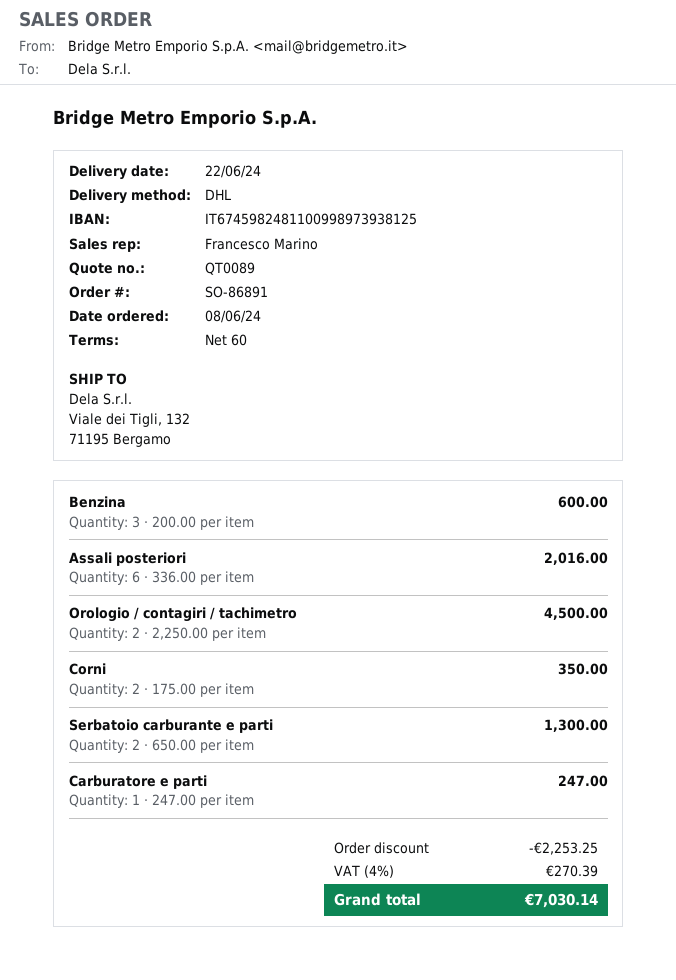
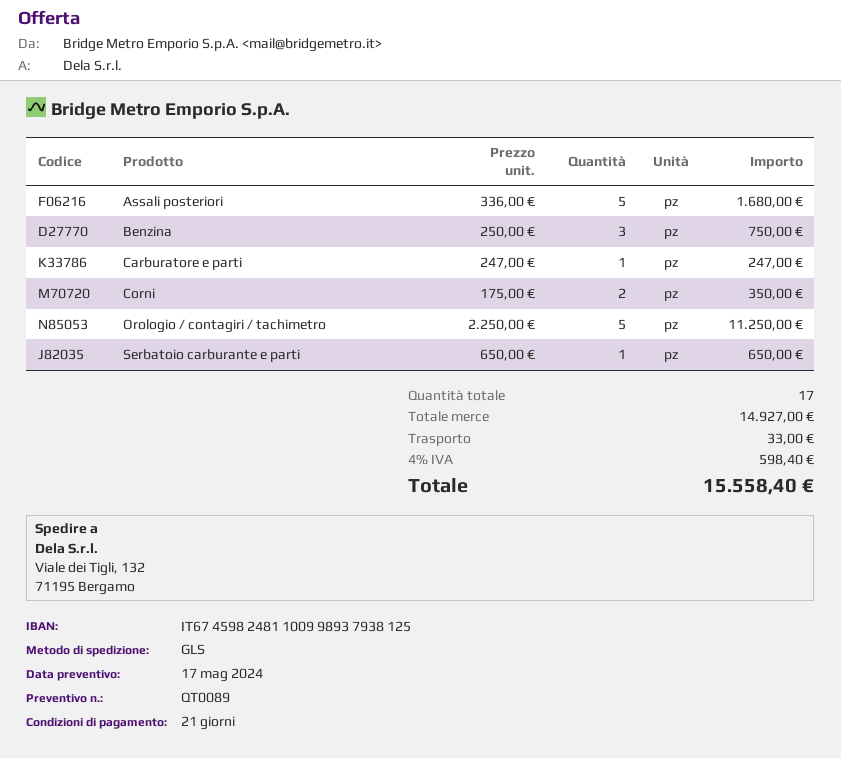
payment terms: 60 days -> 21 days
bank account: IT6745982481100998973938125 -> IT6745982481100998937938125
shipping method: DHL -> GLS
Benzina: 3 x 200.00 = 600.00 -> 3 x 250.00 = 750.00
Assali posteriori: 6 x 336.00 = 2016.00 -> 5 x 336.00 = 1680.00
Orologio / contagiri / tachimetro: 2 x 2250.00 = 4500.00 -> 5 x 2250.00 = 11250.00
Serbatoio carburante e parti: 2 x 650.00 = 1300.00 -> 1 x 650.00 = 650.00
discount: 2253.25 -> none
shipping: none -> 33.00
tax: 4% = 270.39 -> 4% = 598.40
total: 7030.14 -> 15558.40

